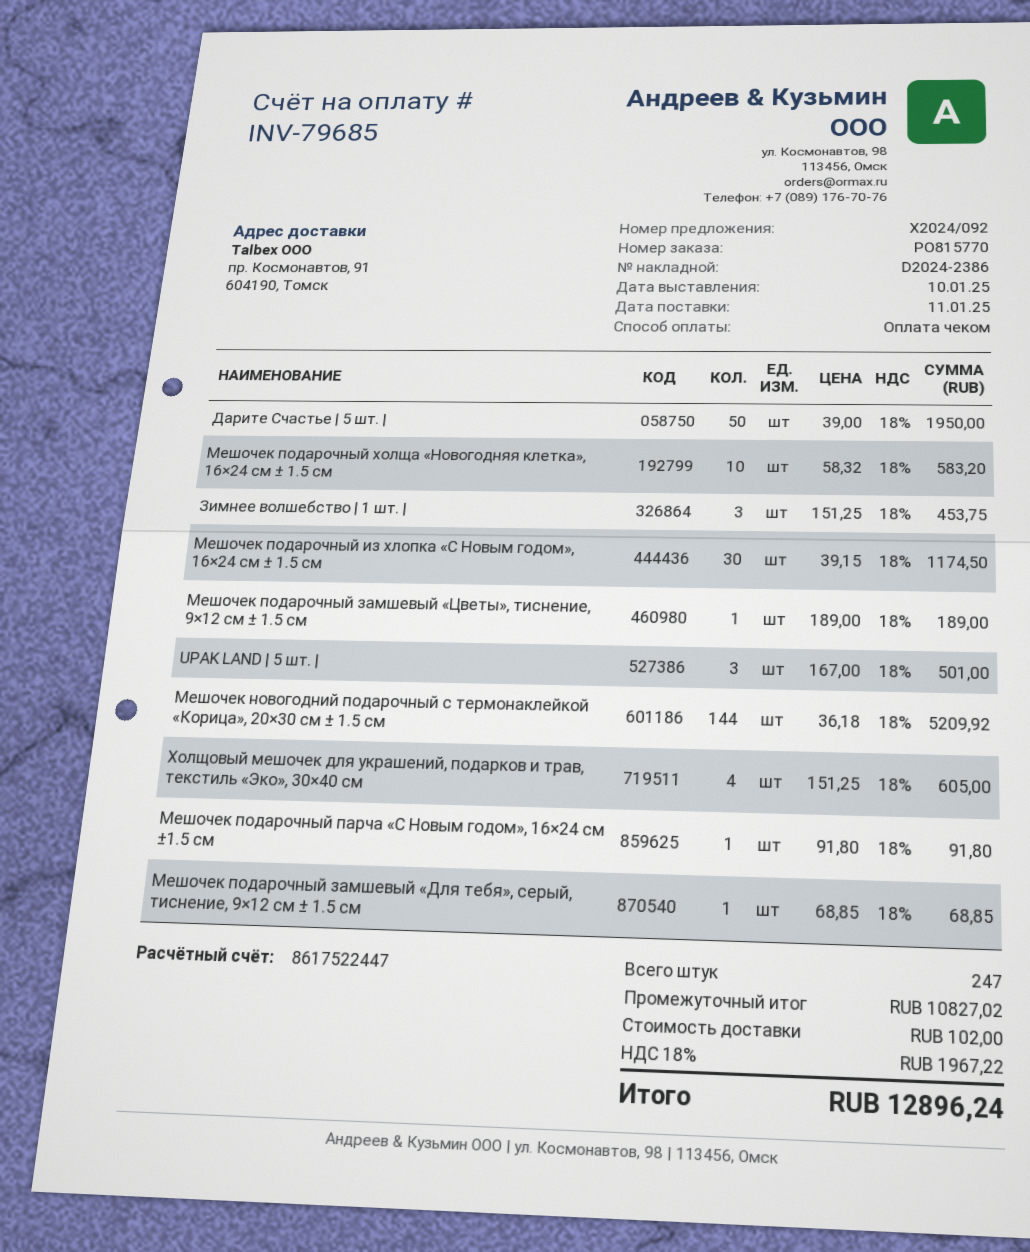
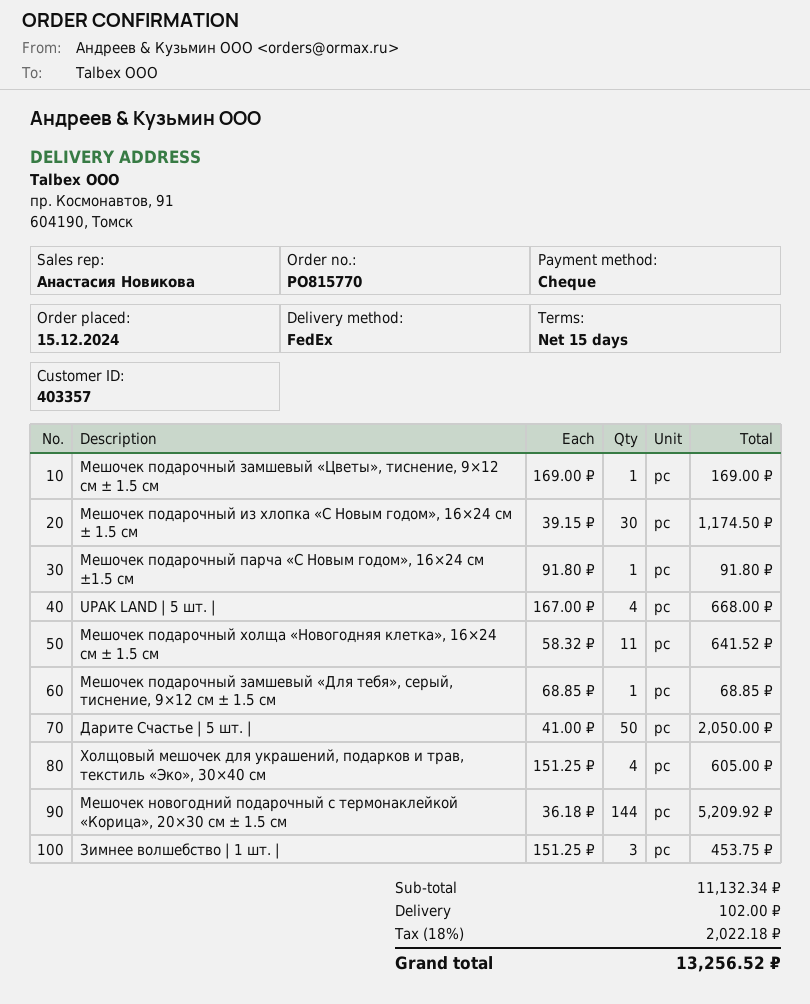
Дарите Счастье | 5 шт. |: 50 x 39.00 = 1950.00 -> 50 x 41.00 = 2050.00
Мешочек подарочный холща «Новогодняя клетка», 16×24 см ± 1.5 см: 10 x 58.32 = 583.20 -> 11 x 58.32 = 641.52
Мешочек подарочный замшевый «Цветы», тиснение, 9×12 см ± 1.5 см: 1 x 189.00 = 189.00 -> 1 x 169.00 = 169.00
UPAK LAND | 5 шт. |: 3 x 167.00 = 501.00 -> 4 x 167.00 = 668.00
subtotal: 10827.02 -> 11132.34
tax: 18% = 1967.22 -> 18% = 2022.18
total: 12896.24 -> 13256.52

